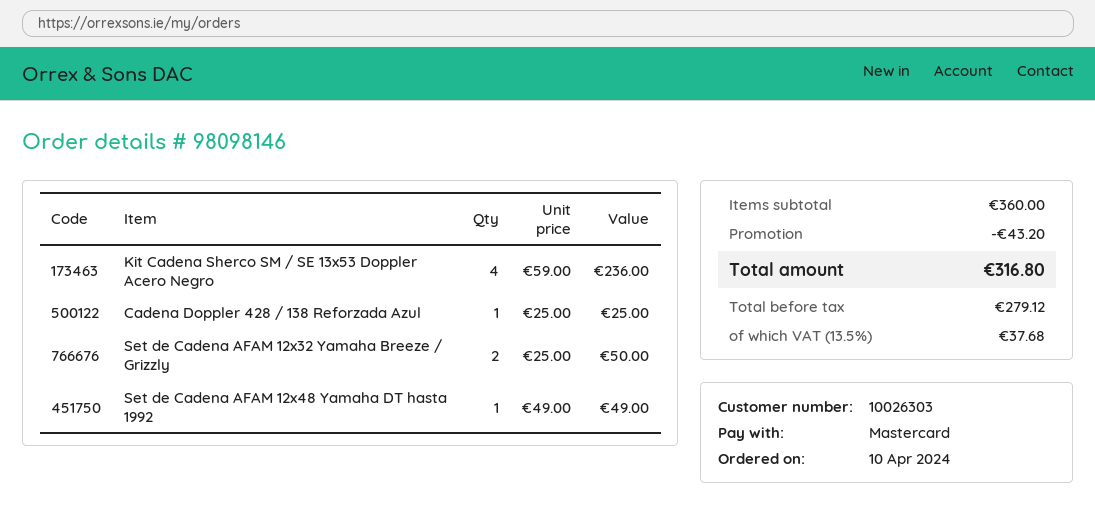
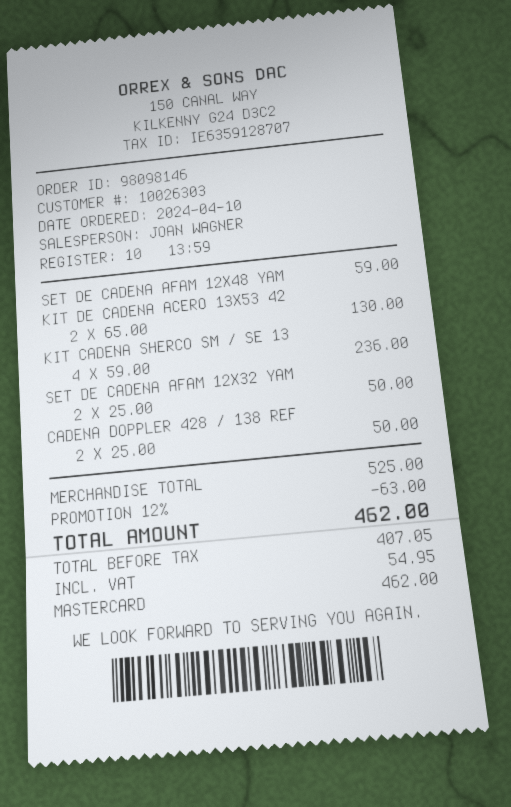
Cadena Doppler 428 / 138 Reforzada Azul: 1 x 25.00 = 25.00 -> 2 x 25.00 = 50.00
Set de Cadena AFAM 12x48 Yamaha DT hasta 1992: 1 x 49.00 = 49.00 -> 1 x 59.00 = 59.00
KIT DE CADENA ACERO 13X53 42: none -> 2 x 65.00 = 130.00
subtotal: 360.00 -> 525.00
discount: 43.20 -> 63.00
net: 279.12 -> 407.05
tax: 37.68 -> 54.95
total: 316.80 -> 462.00

